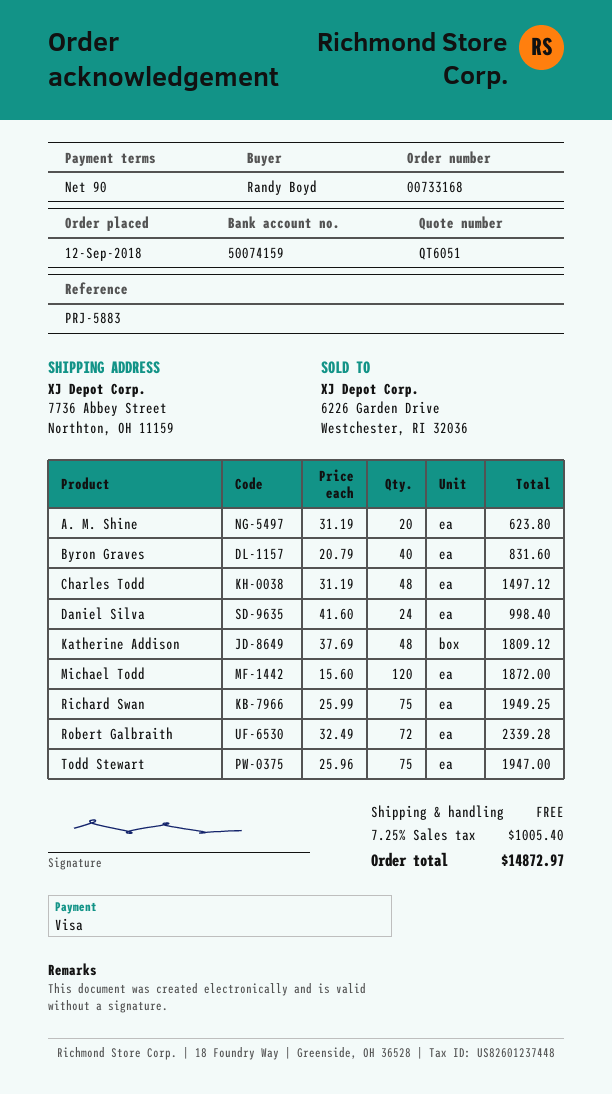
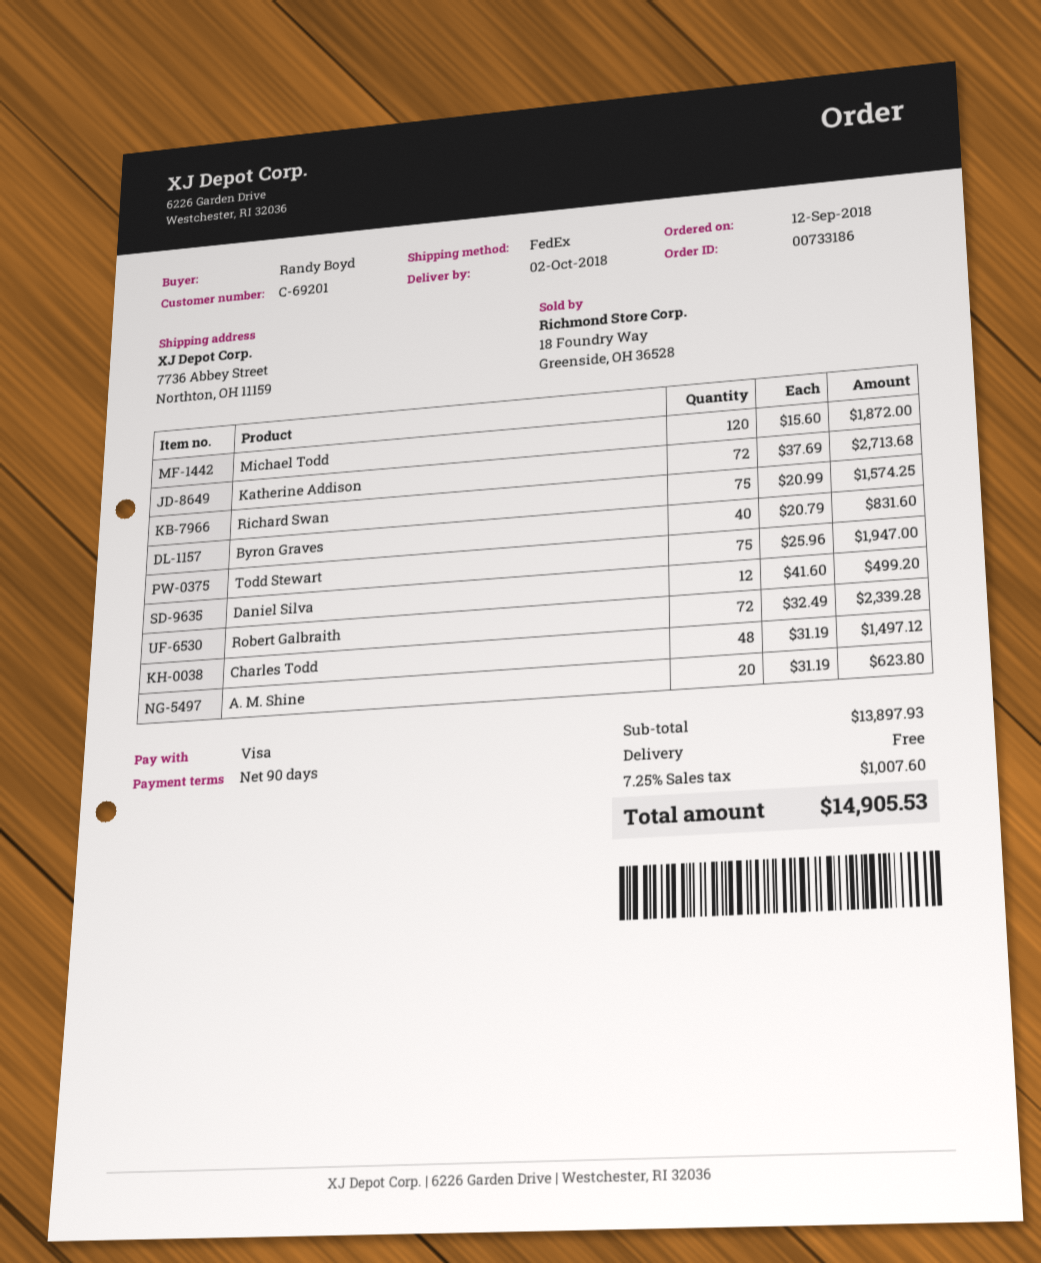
order number: 00733168 -> 00733186
Daniel Silva: 24 x 41.60 = 998.40 -> 12 x 41.60 = 499.20
Katherine Addison: 48 x 37.69 = 1809.12 -> 72 x 37.69 = 2713.68
Richard Swan: 75 x 25.99 = 1949.25 -> 75 x 20.99 = 1574.25
tax: 7.25% = 1005.40 -> 7.25% = 1007.60
total: 14872.97 -> 14905.53

